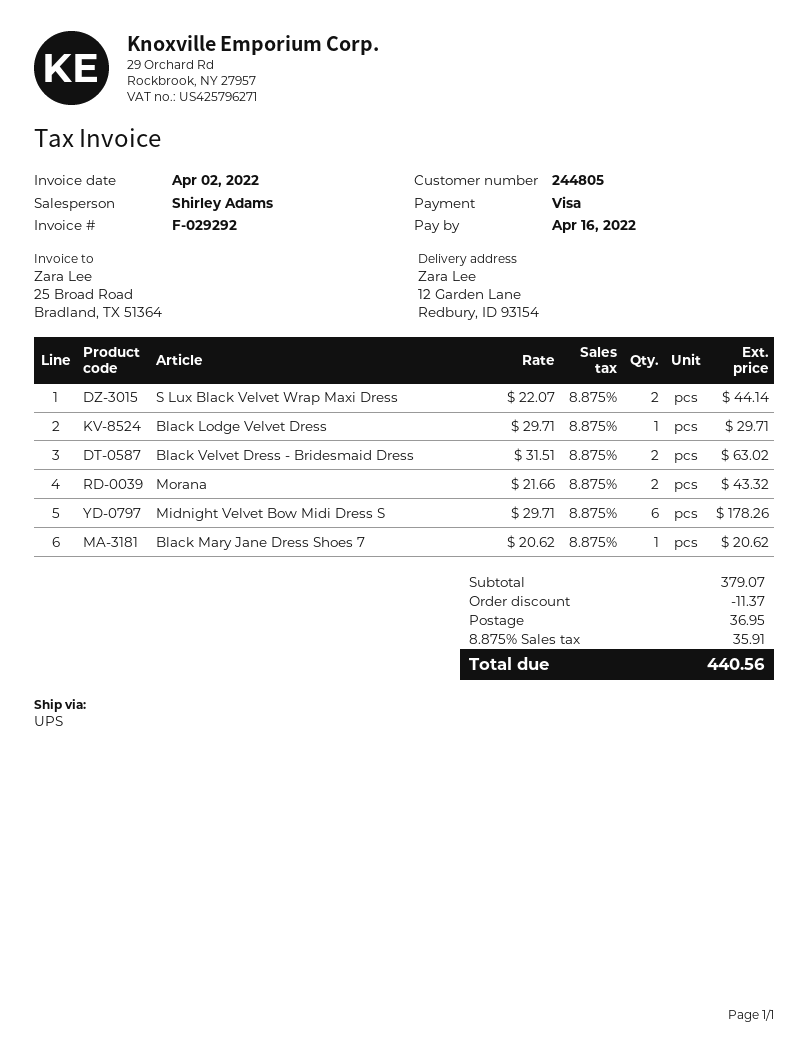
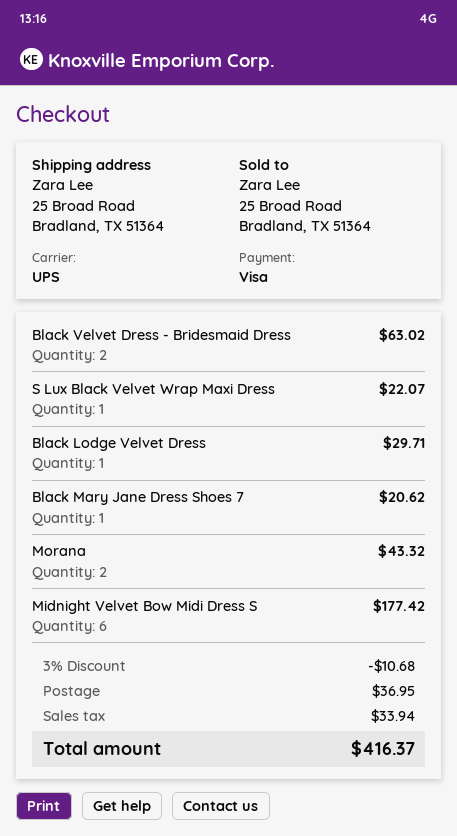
ship to: 12 Garden Lane, Redbury, ID 93154 -> 25 Broad Road, Bradland, TX 51364
S Lux Black Velvet Wrap Maxi Dress: 2 for 44.14 -> 1 for 22.07
Midnight Velvet Bow Midi Dress S: 6 for 178.26 -> 6 for 177.42
discount: 11.37 -> 10.68
tax: 35.91 -> 33.94
total: 440.56 -> 416.37

